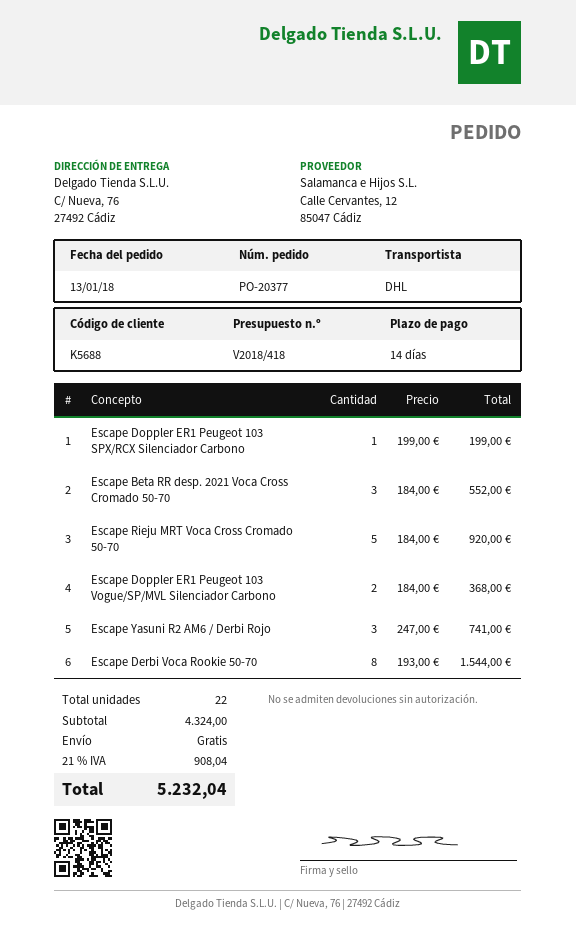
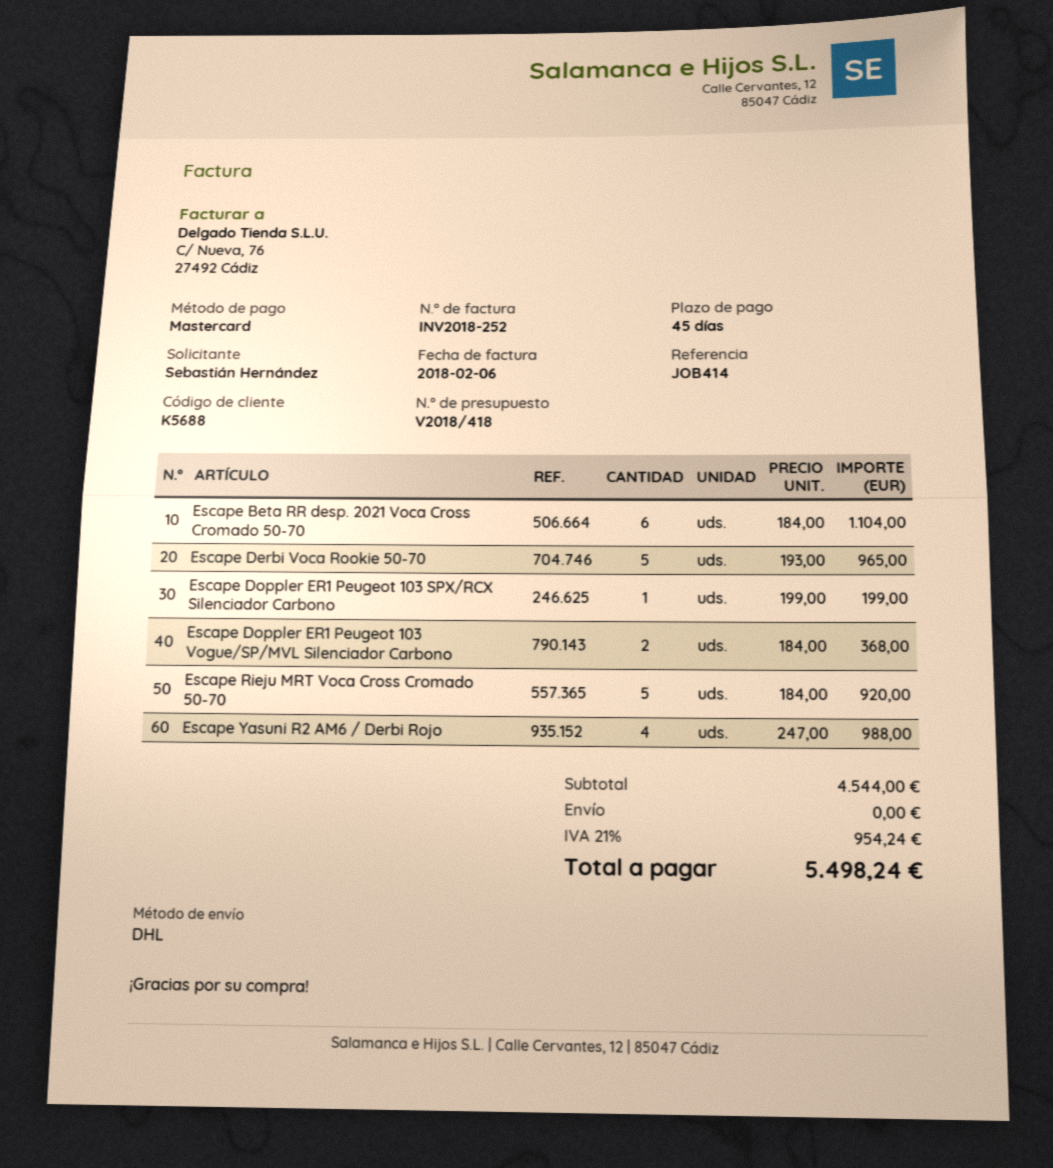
payment terms: 14 days -> 45 days
Escape Beta RR desp. 2021 Voca Cross Cromado 50-70: 3 x 184.00 = 552.00 -> 6 x 184.00 = 1104.00
Escape Yasuni R2 AM6 / Derbi Rojo: 3 x 247.00 = 741.00 -> 4 x 247.00 = 988.00
Escape Derbi Voca Rookie 50-70: 8 x 193.00 = 1544.00 -> 5 x 193.00 = 965.00
subtotal: 4324.00 -> 4544.00
tax: 21% = 908.04 -> 21% = 954.24
total: 5232.04 -> 5498.24

